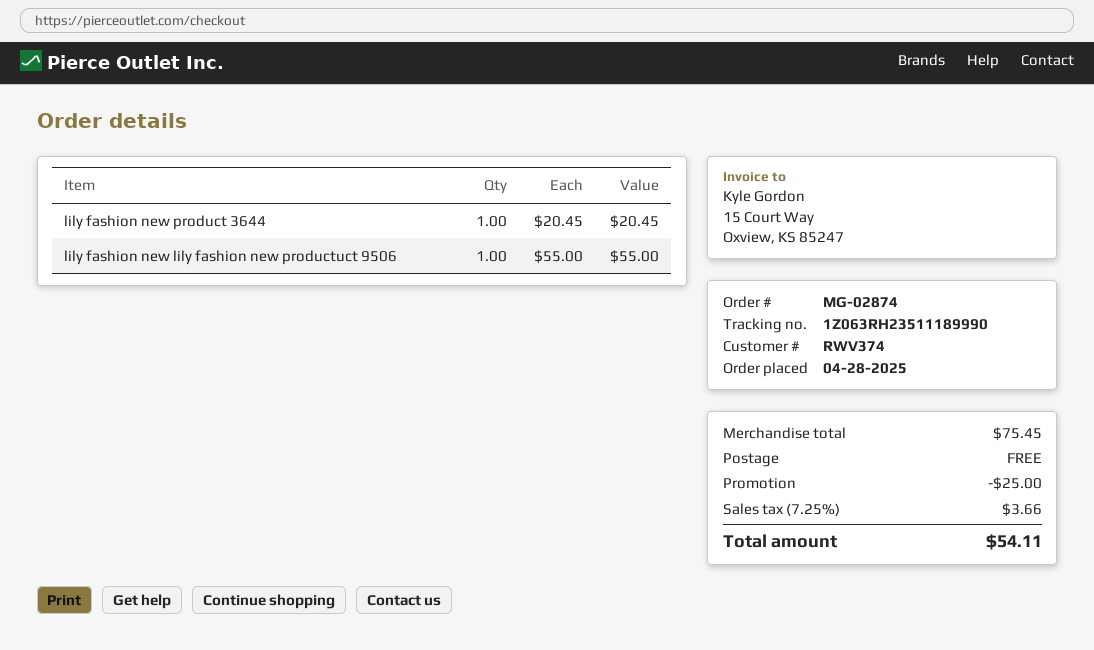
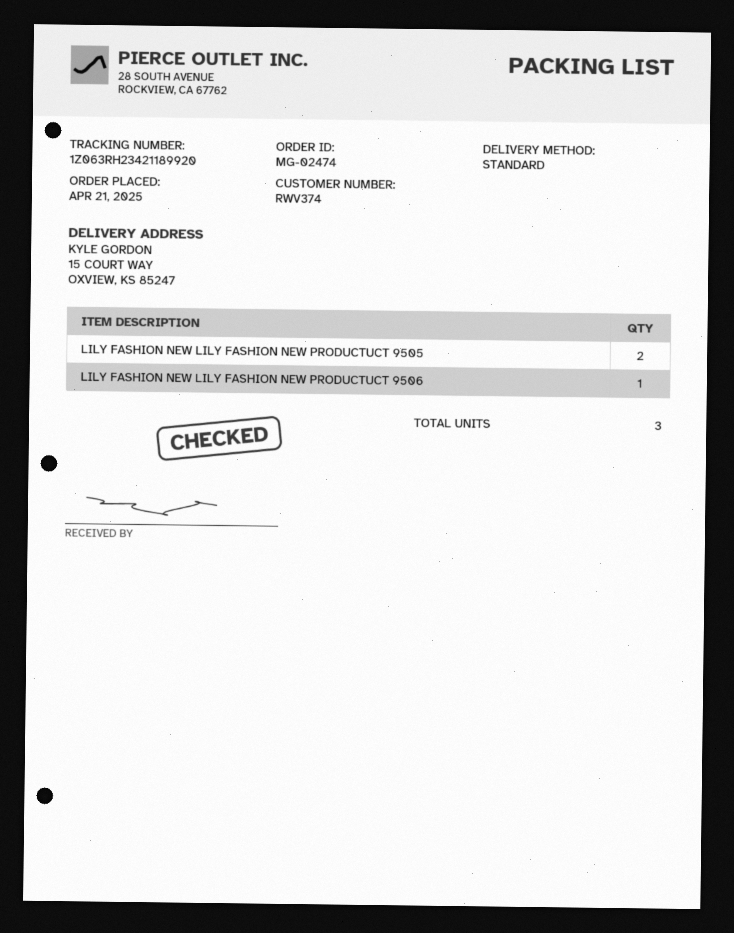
order number: MG-02874 -> MG-02474
order date: 2025-04-28 -> 2025-04-21
tracking number: 1Z063RH23511189990 -> 1Z063RH23421189920
lily fashion new product 3644: 1 -> none
LILY FASHION NEW LILY FASHION NEW PRODUCTUCT 9505: none -> 2

